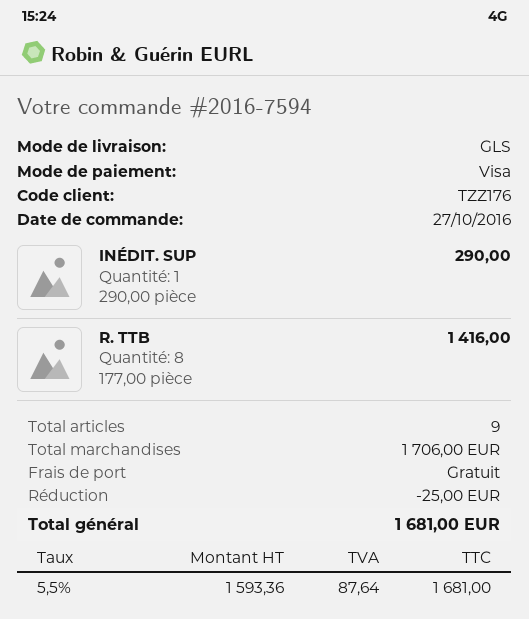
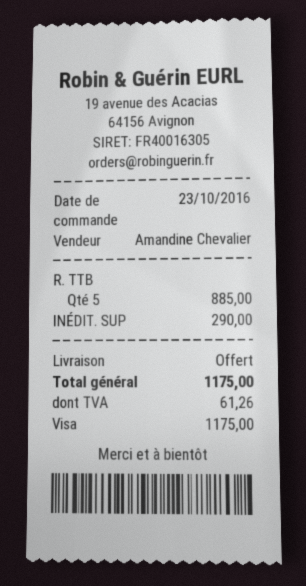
order date: 2016-10-27 -> 2016-10-23
R. TTB: 8 for 1416.00 -> 5 for 885.00
discount: 25.00 -> none
tax: 87.64 -> 61.26
total: 1681.00 -> 1175.00

